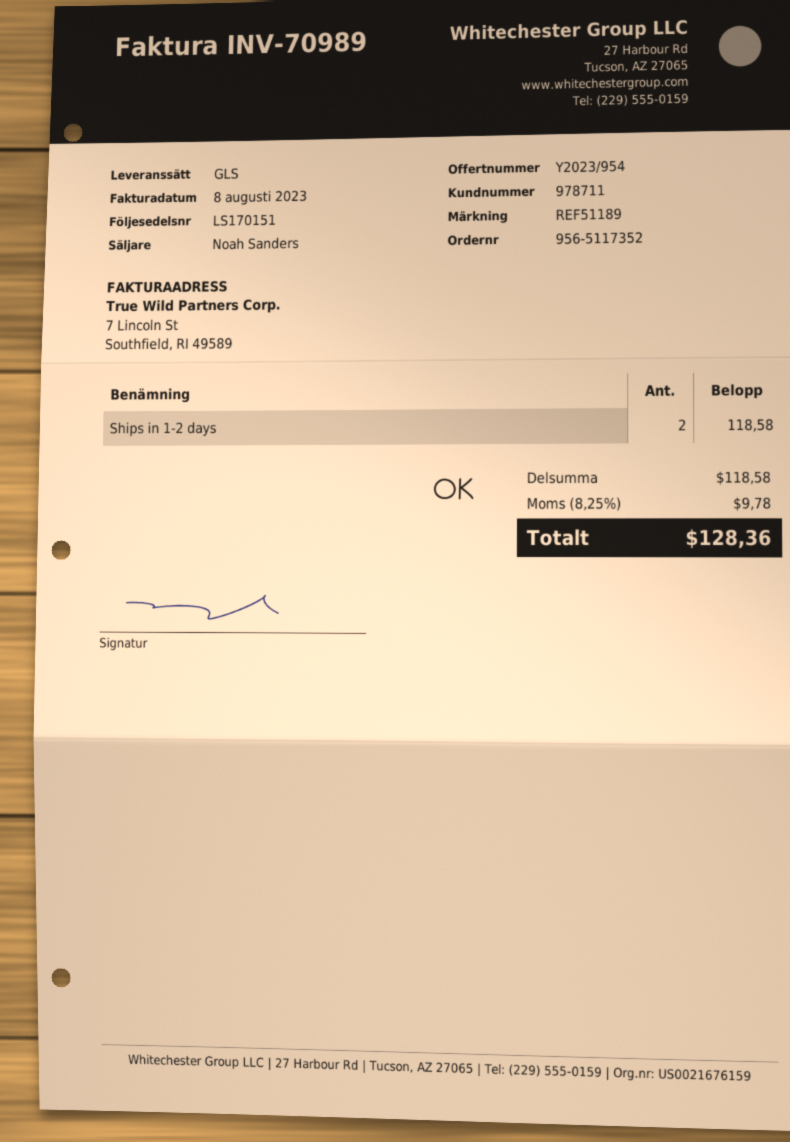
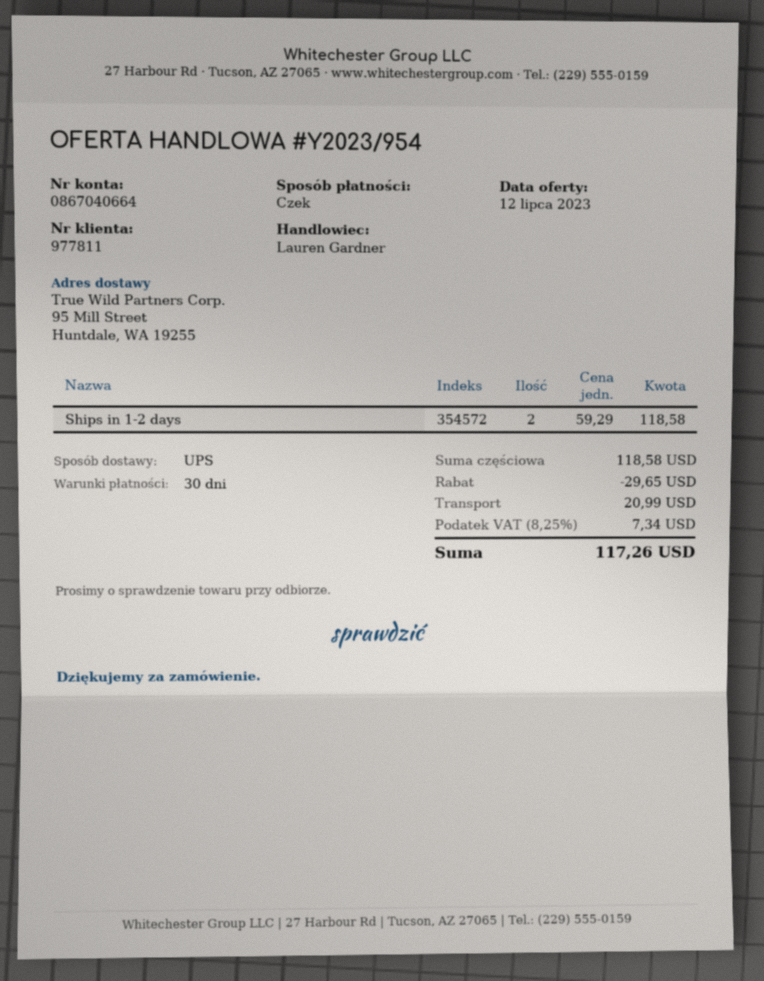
customer number: 978711 -> 977811
sales rep: Noah Sanders -> Lauren Gardner
shipping method: GLS -> UPS
discount: none -> 29.65
shipping: none -> 20.99
tax: 8.25% = 9.78 -> 8.25% = 7.34
total: 128.36 -> 117.26

